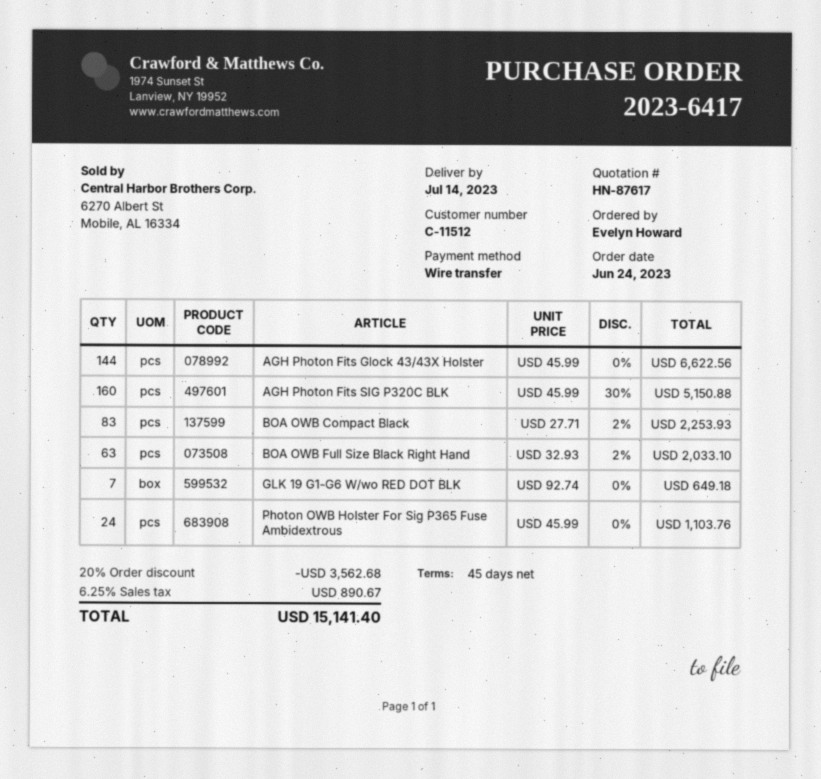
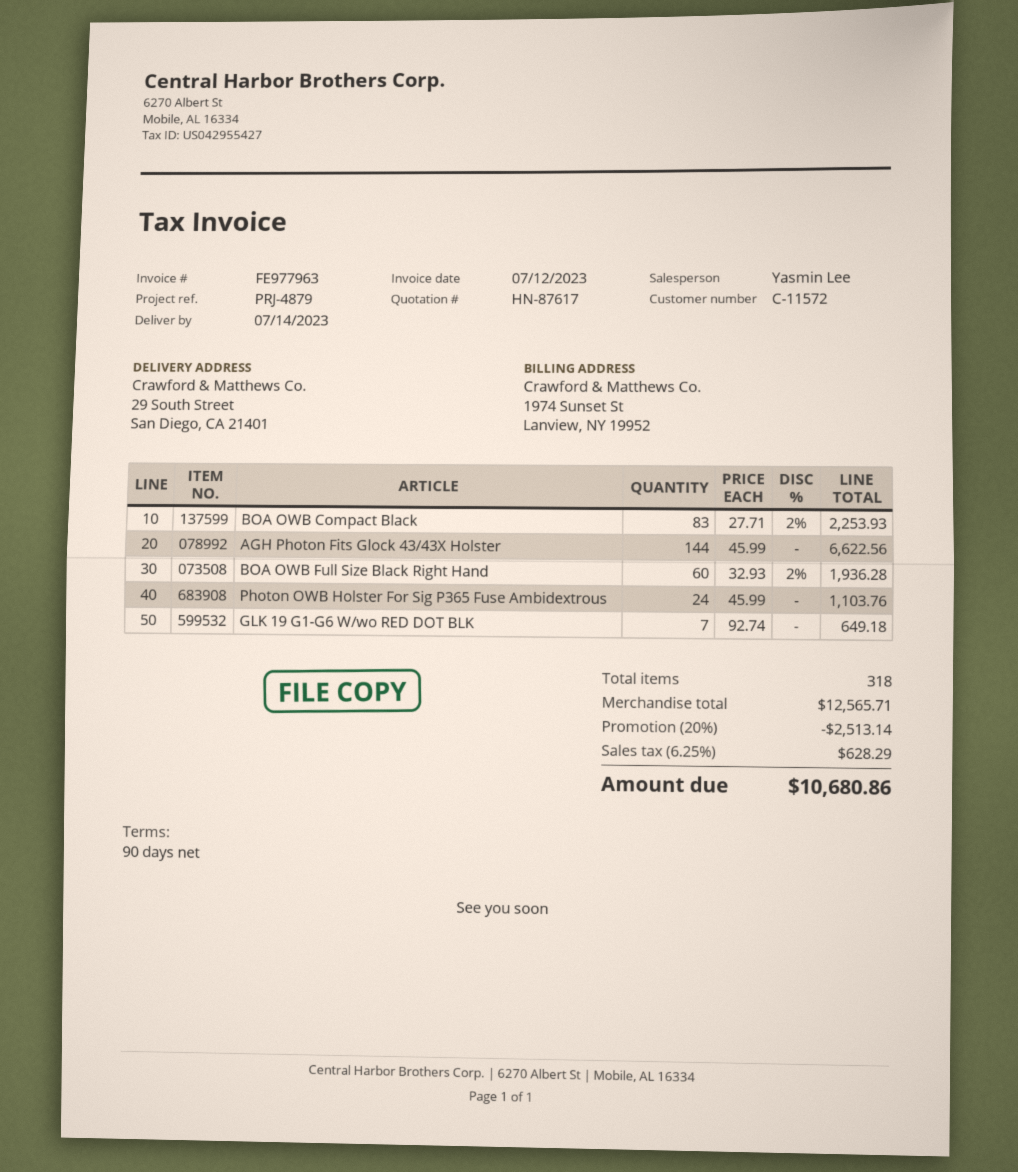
payment terms: 45 days -> 90 days
customer number: C-11512 -> C-11572
AGH Photon Fits SIG P320C BLK: 160 x 45.99 - 30% = 5150.88 -> none
BOA OWB Full Size Black Right Hand: 63 x 32.93 - 2% = 2033.10 -> 60 x 32.93 - 2% = 1936.28
discount: 20% = 3562.68 -> 20% = 2513.14
tax: 6.25% = 890.67 -> 6.25% = 628.29
total: 15141.40 -> 10680.86

